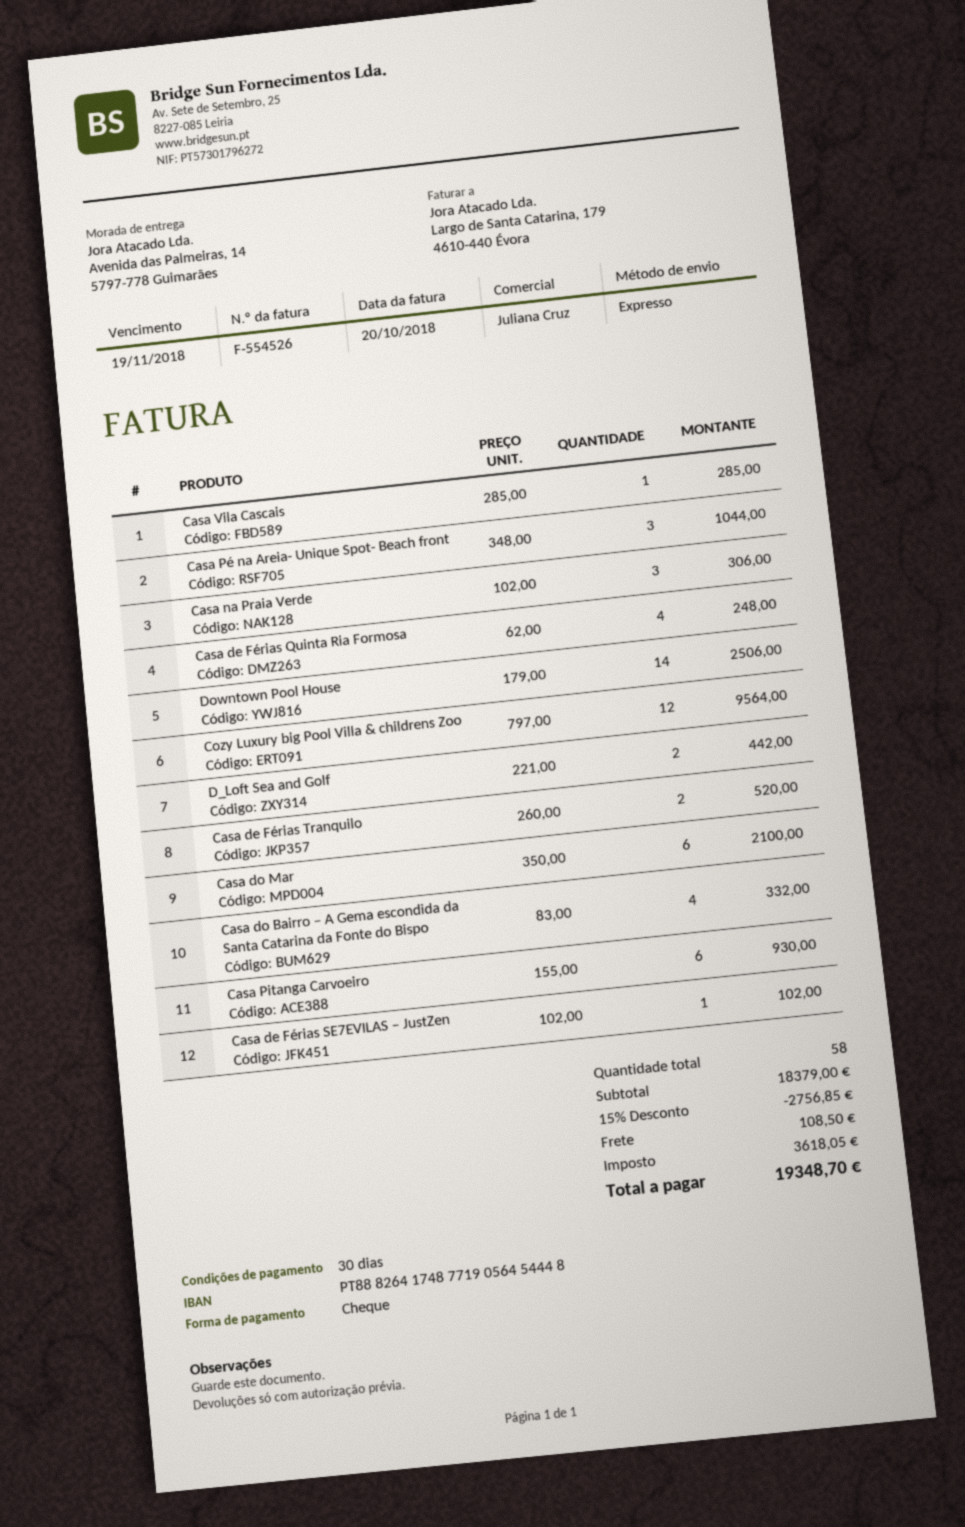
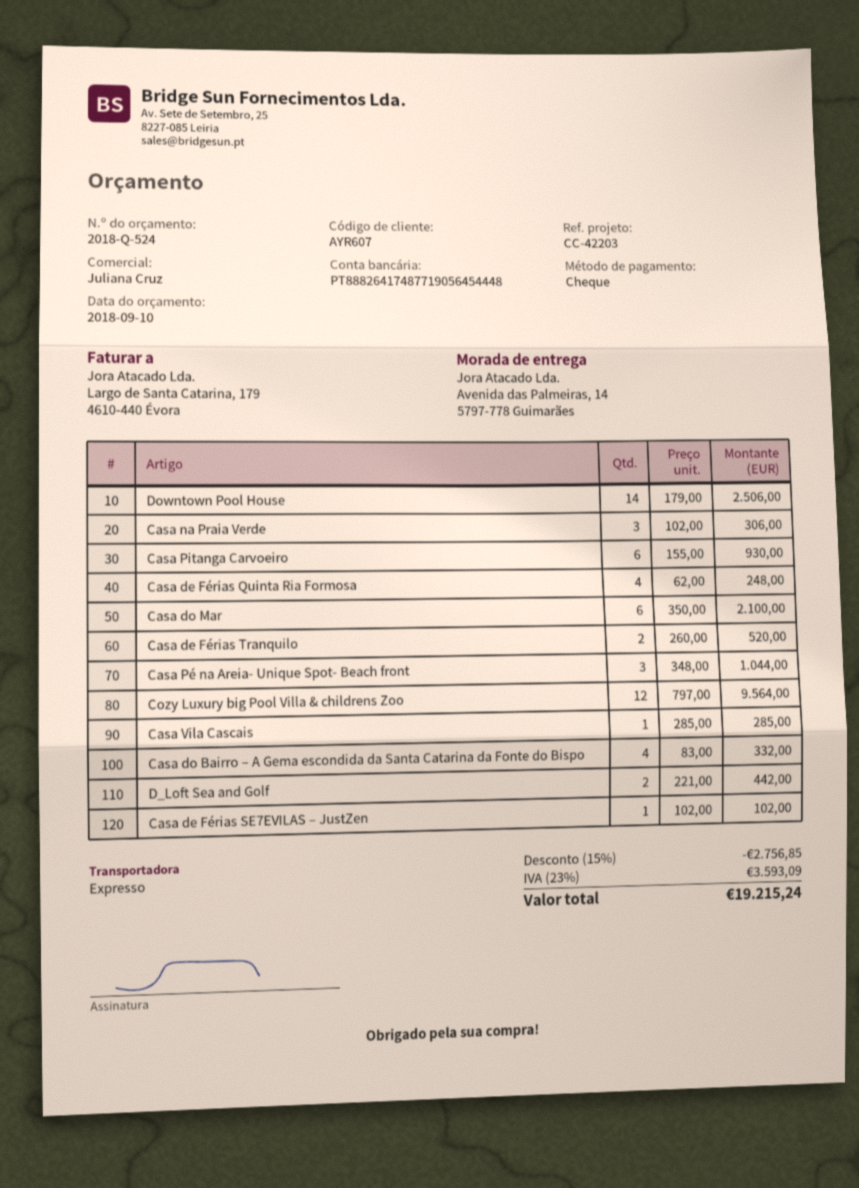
shipping: 108.50 -> none
tax: 3618.05 -> 3593.09
total: 19348.70 -> 19215.24

